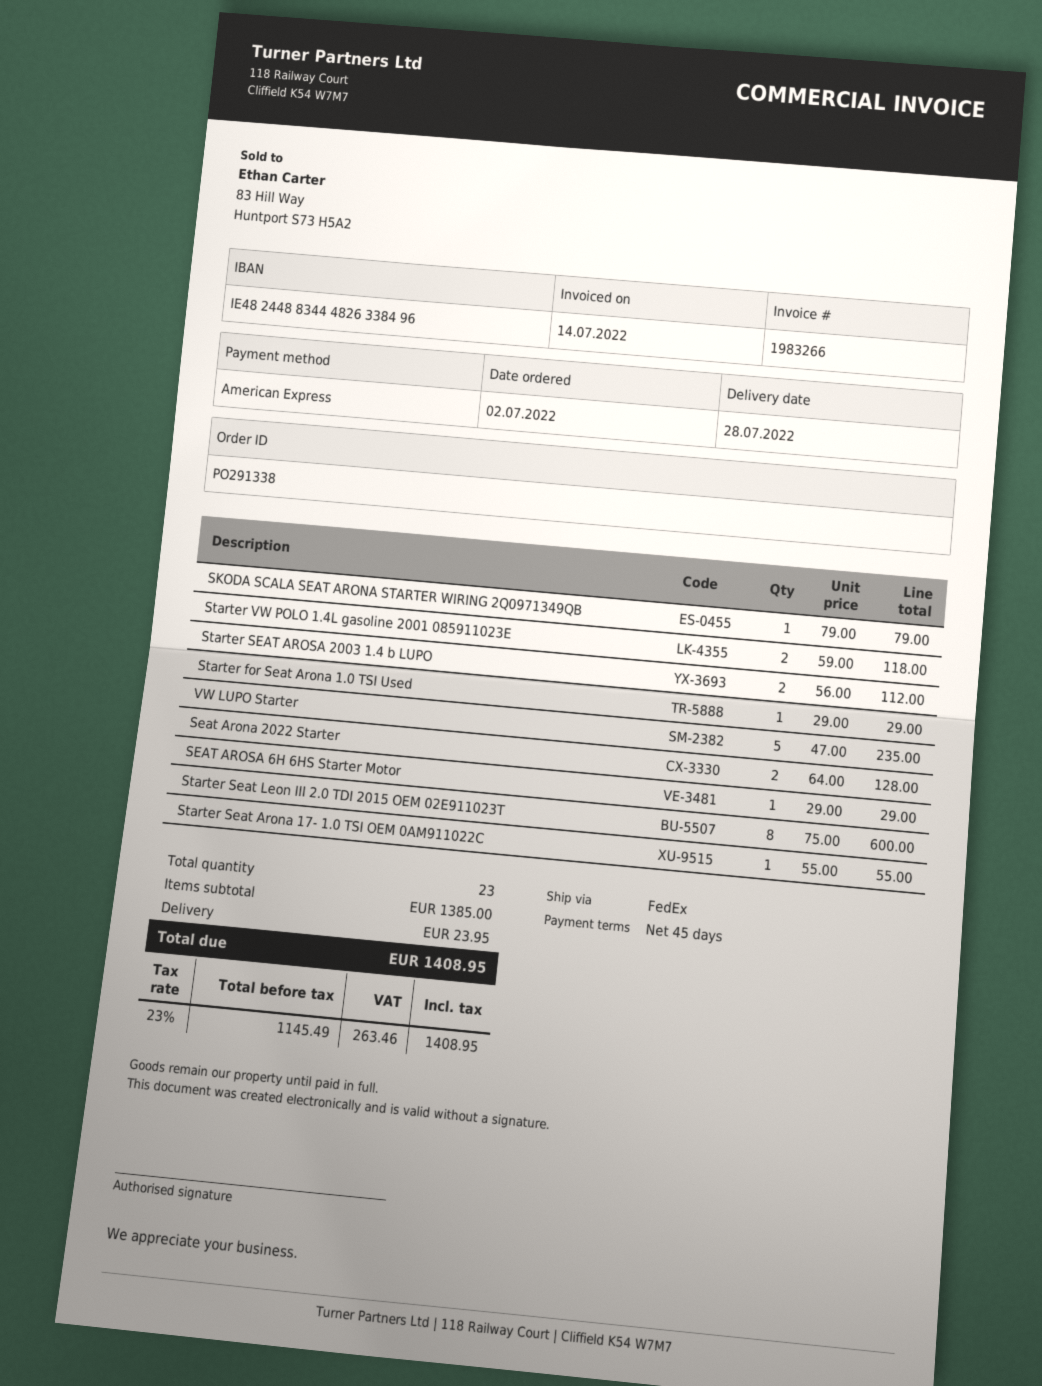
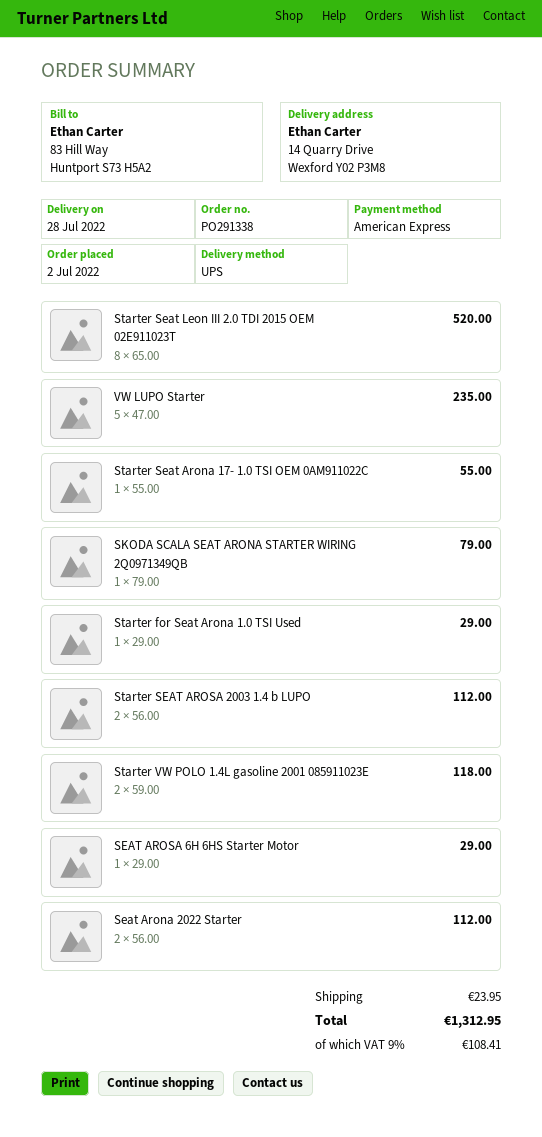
shipping method: FedEx -> UPS
Seat Arona 2022 Starter: 2 x 64.00 = 128.00 -> 2 x 56.00 = 112.00
Starter Seat Leon III 2.0 TDI 2015 OEM 02E911023T: 8 x 75.00 = 600.00 -> 8 x 65.00 = 520.00
tax: 23% = 263.46 -> 9% = 108.41
total: 1408.95 -> 1312.95

